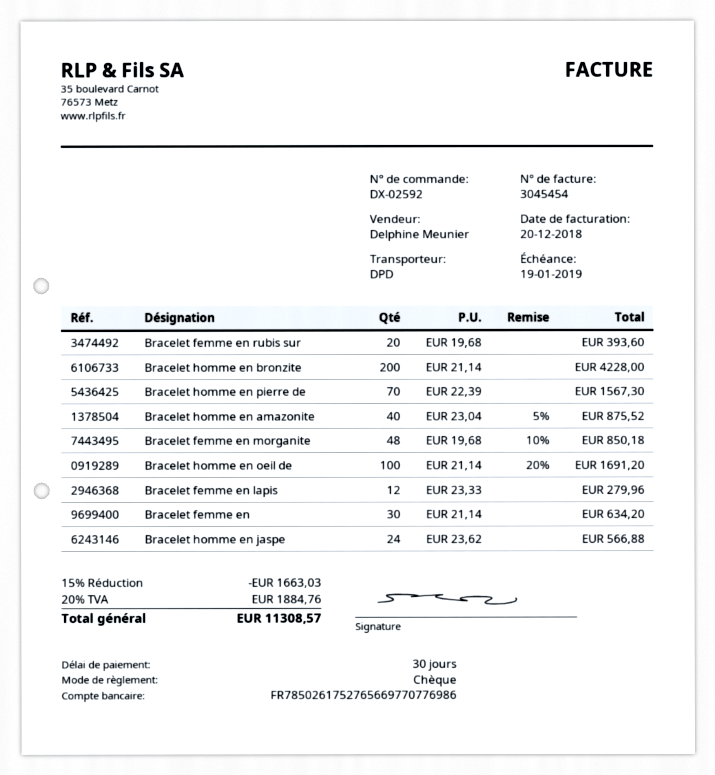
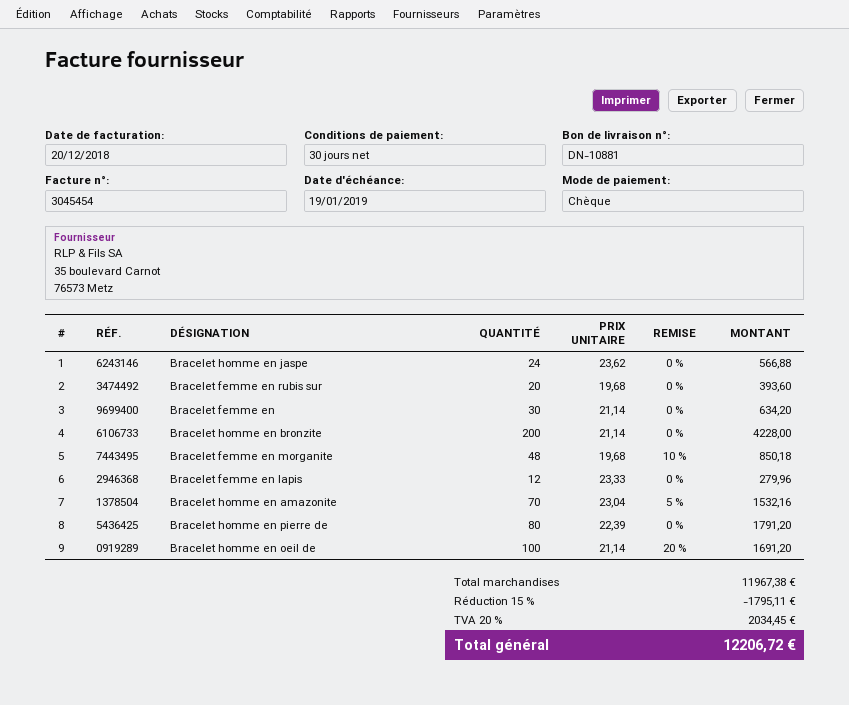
Bracelet homme en pierre de: 70 x 22.39 = 1567.30 -> 80 x 22.39 = 1791.20
Bracelet homme en amazonite: 40 x 23.04 - 5% = 875.52 -> 70 x 23.04 - 5% = 1532.16
discount: 15% = 1663.03 -> 15% = 1795.11
tax: 20% = 1884.76 -> 20% = 2034.45
total: 11308.57 -> 12206.72

